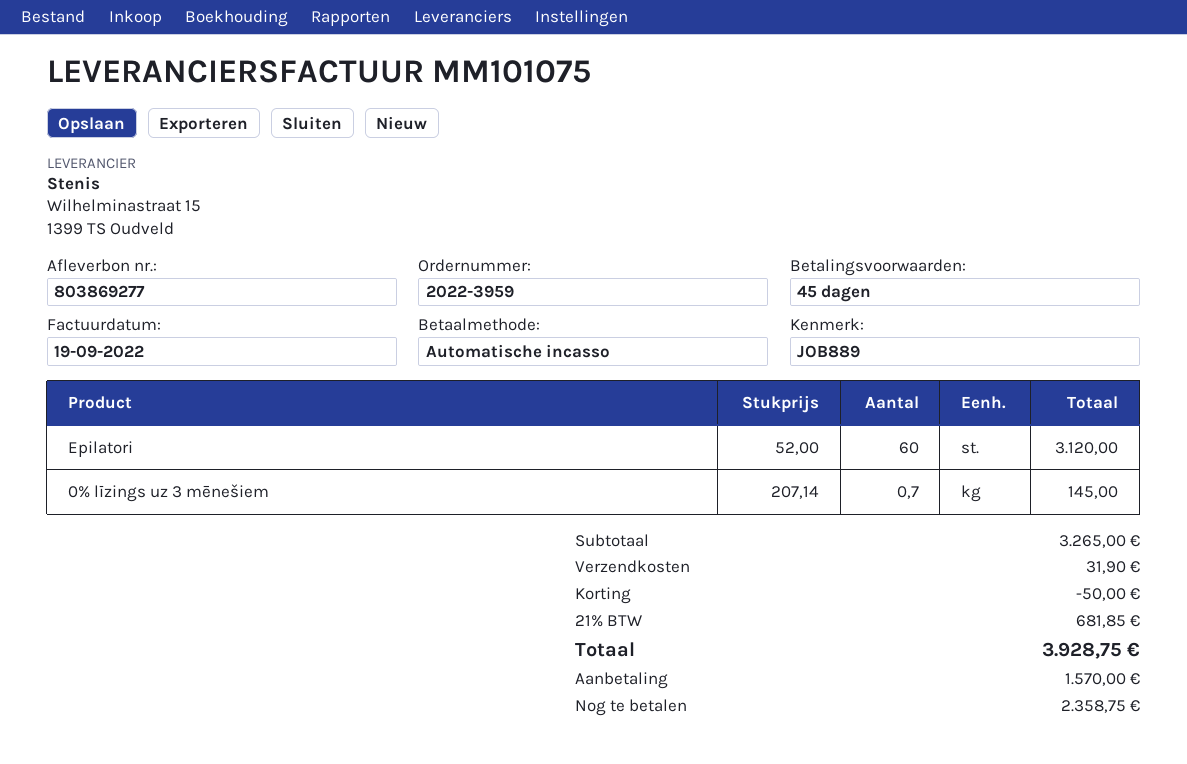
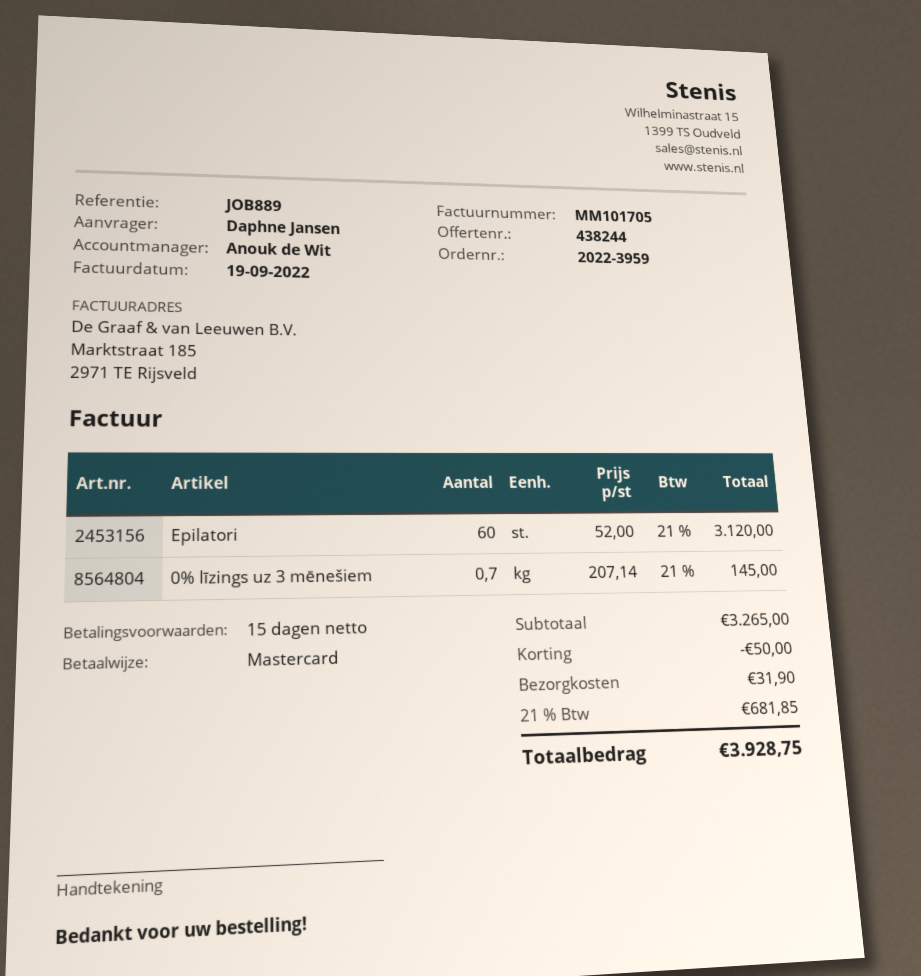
invoice number: MM101075 -> MM101705
payment terms: 45 days -> 15 days
payment method: direct debit -> Mastercard

